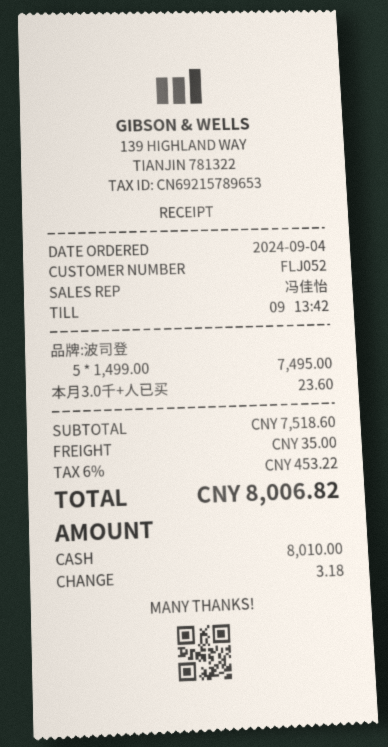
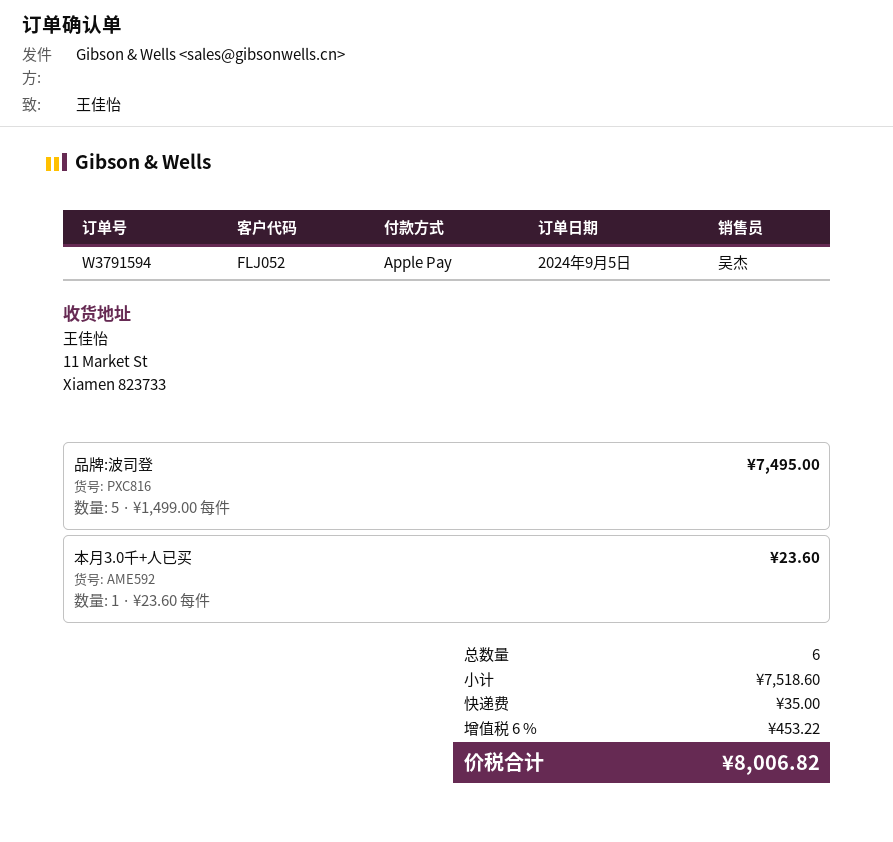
order date: 2024-09-04 -> 2024-09-05
sales rep: 冯佳怡 -> 吴杰
payment method: cash -> Apple Pay

